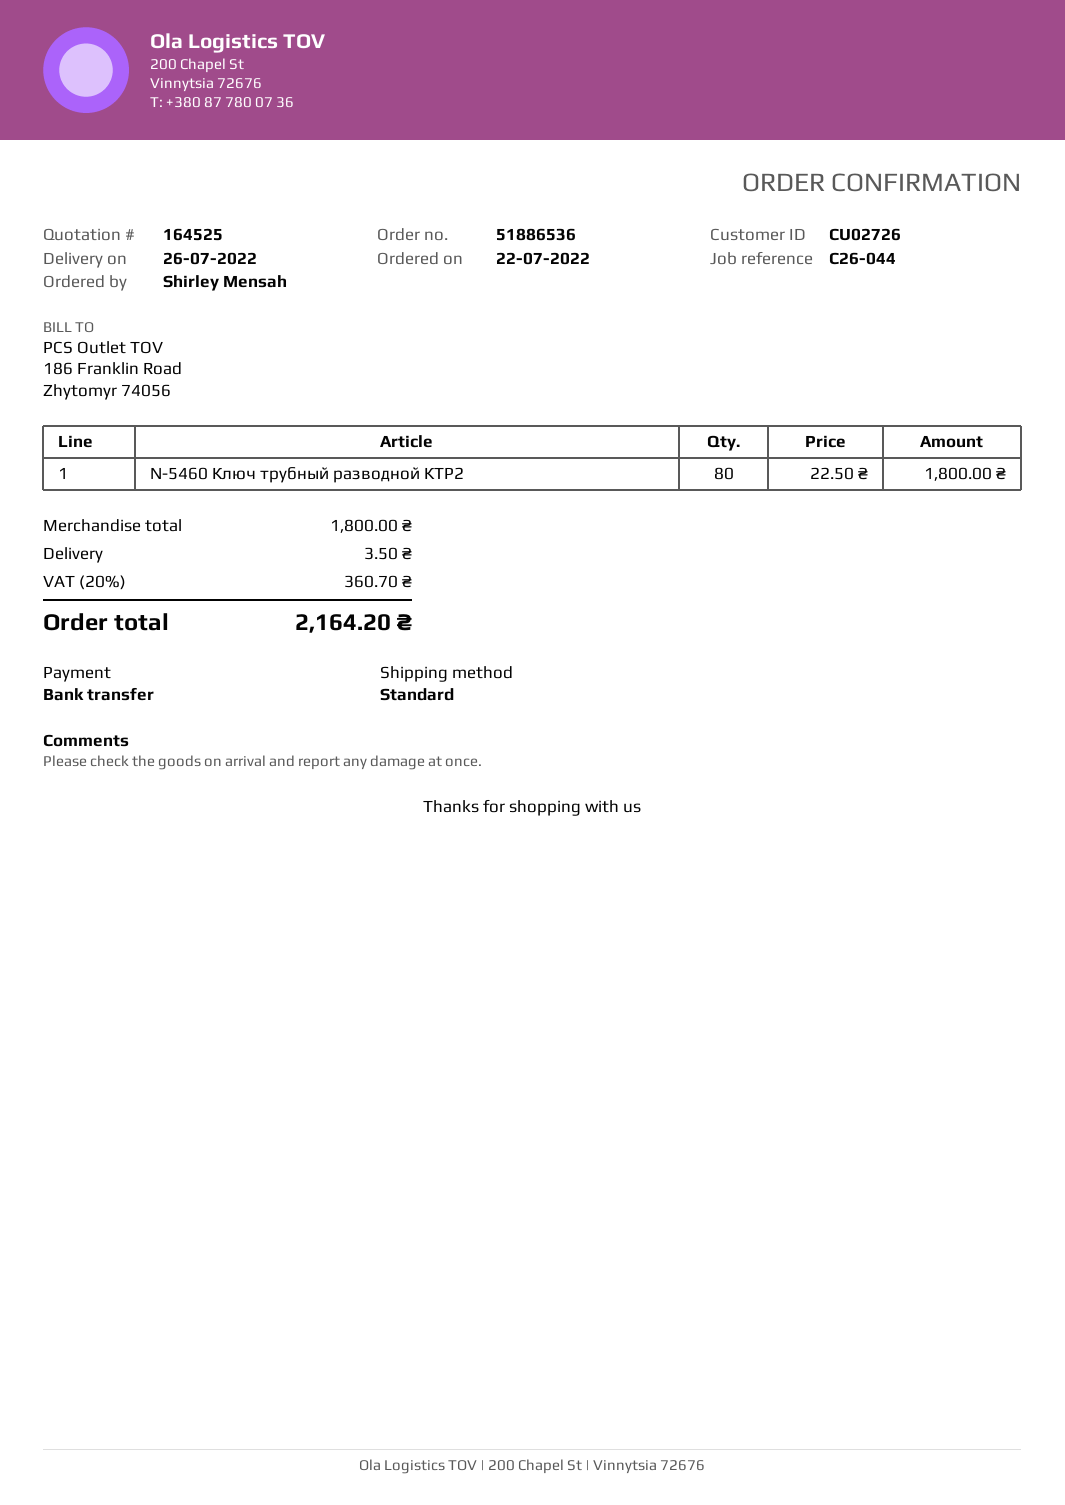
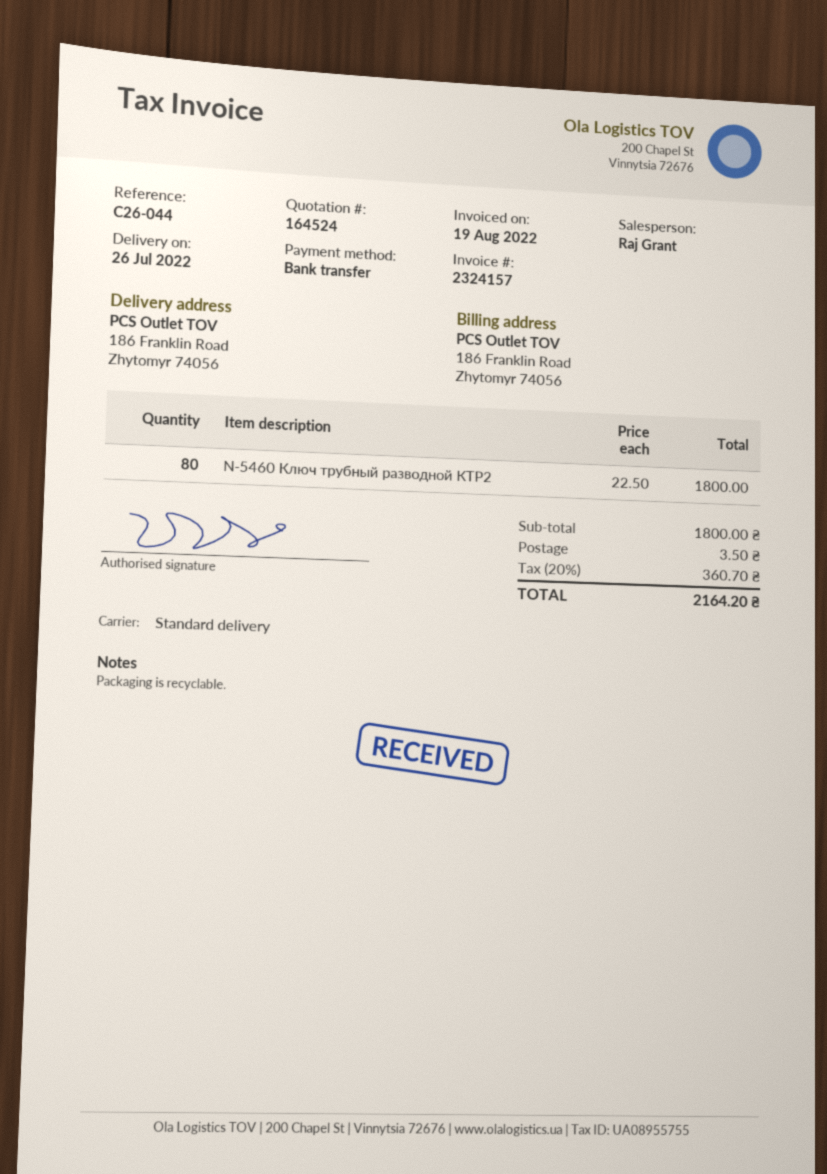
quote number: 164525 -> 164524

